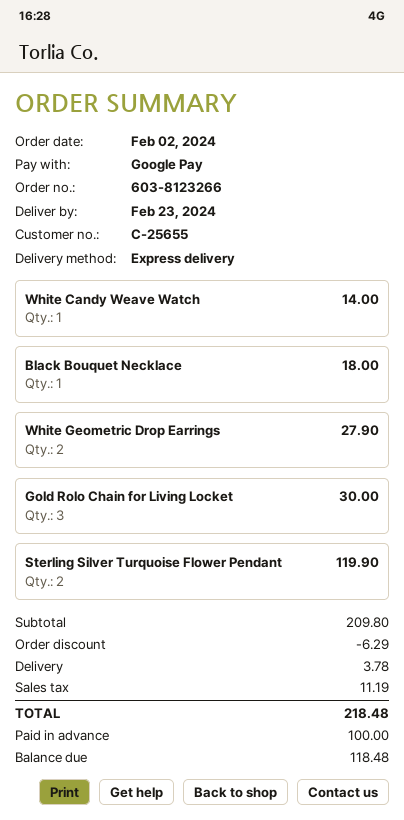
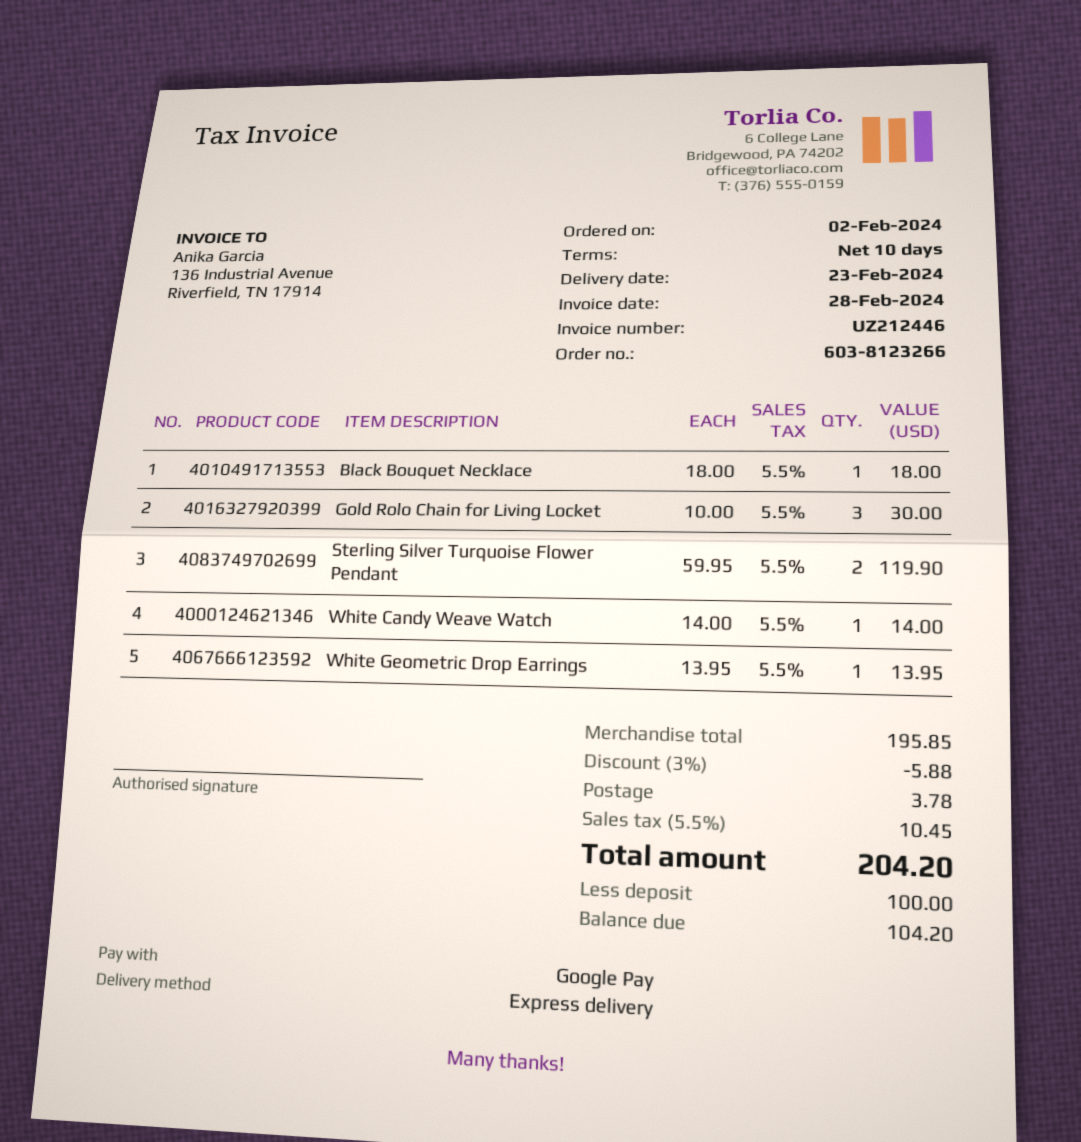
White Geometric Drop Earrings: 2 for 27.90 -> 1 for 13.95
subtotal: 209.80 -> 195.85
discount: 6.29 -> 5.88
tax: 11.19 -> 10.45
total: 218.48 -> 204.20
balance: 118.48 -> 104.20

